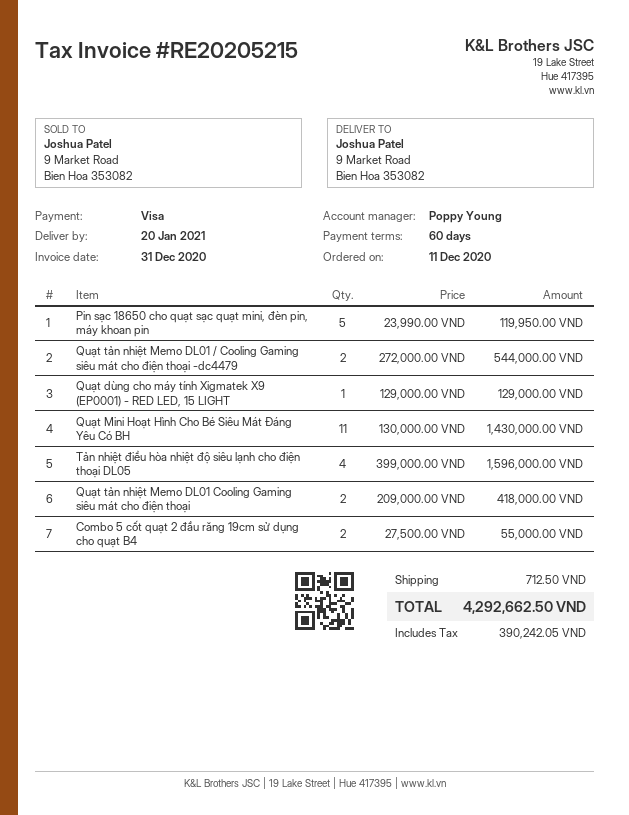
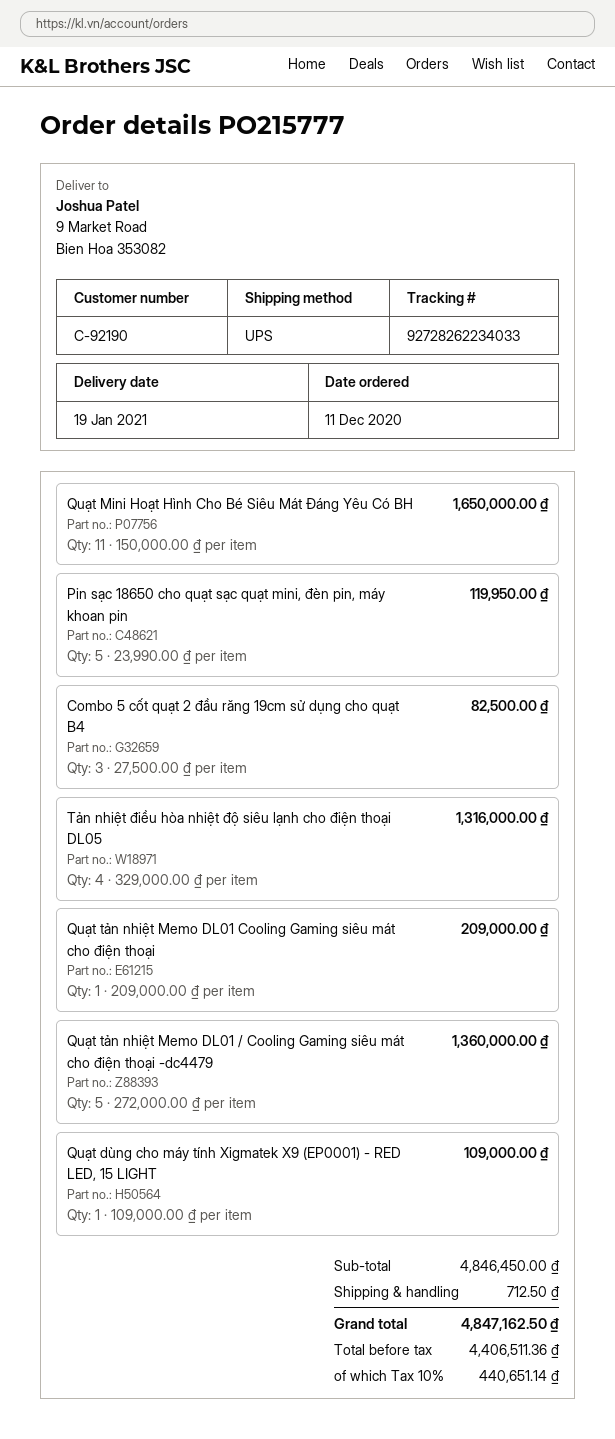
delivery date: 2021-01-20 -> 2021-01-19
Quạt tản nhiệt Memo DL01 / Cooling Gaming siêu mát cho điện thoại -dc4479: 2 x 272000.00 = 544000.00 -> 5 x 272000.00 = 1360000.00
Quạt dùng cho máy tính Xigmatek X9 (EP0001) - RED LED, 15 LIGHT: 1 x 129000.00 = 129000.00 -> 1 x 109000.00 = 109000.00
Quạt Mini Hoạt Hình Cho Bé Siêu Mát Đáng Yêu Có BH: 11 x 130000.00 = 1430000.00 -> 11 x 150000.00 = 1650000.00
Tản nhiệt điều hòa nhiệt độ siêu lạnh cho điện thoại DL05: 4 x 399000.00 = 1596000.00 -> 4 x 329000.00 = 1316000.00
Quạt tản nhiệt Memo DL01 Cooling Gaming siêu mát cho điện thoại: 2 x 209000.00 = 418000.00 -> 1 x 209000.00 = 209000.00
Combo 5 cốt quạt 2 đầu răng 19cm sử dụng cho quạt B4: 2 x 27500.00 = 55000.00 -> 3 x 27500.00 = 82500.00
tax: 390242.05 -> 440651.14
total: 4292662.50 -> 4847162.50

